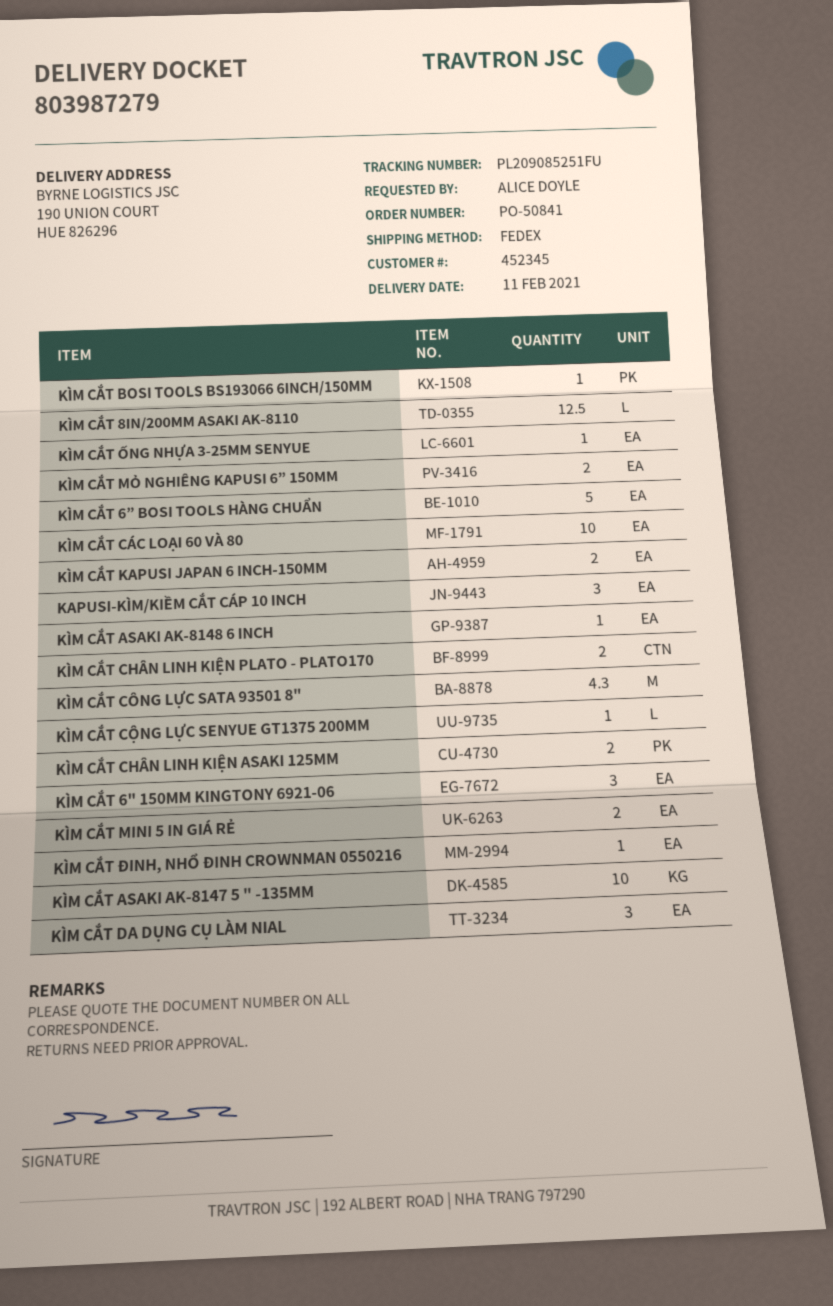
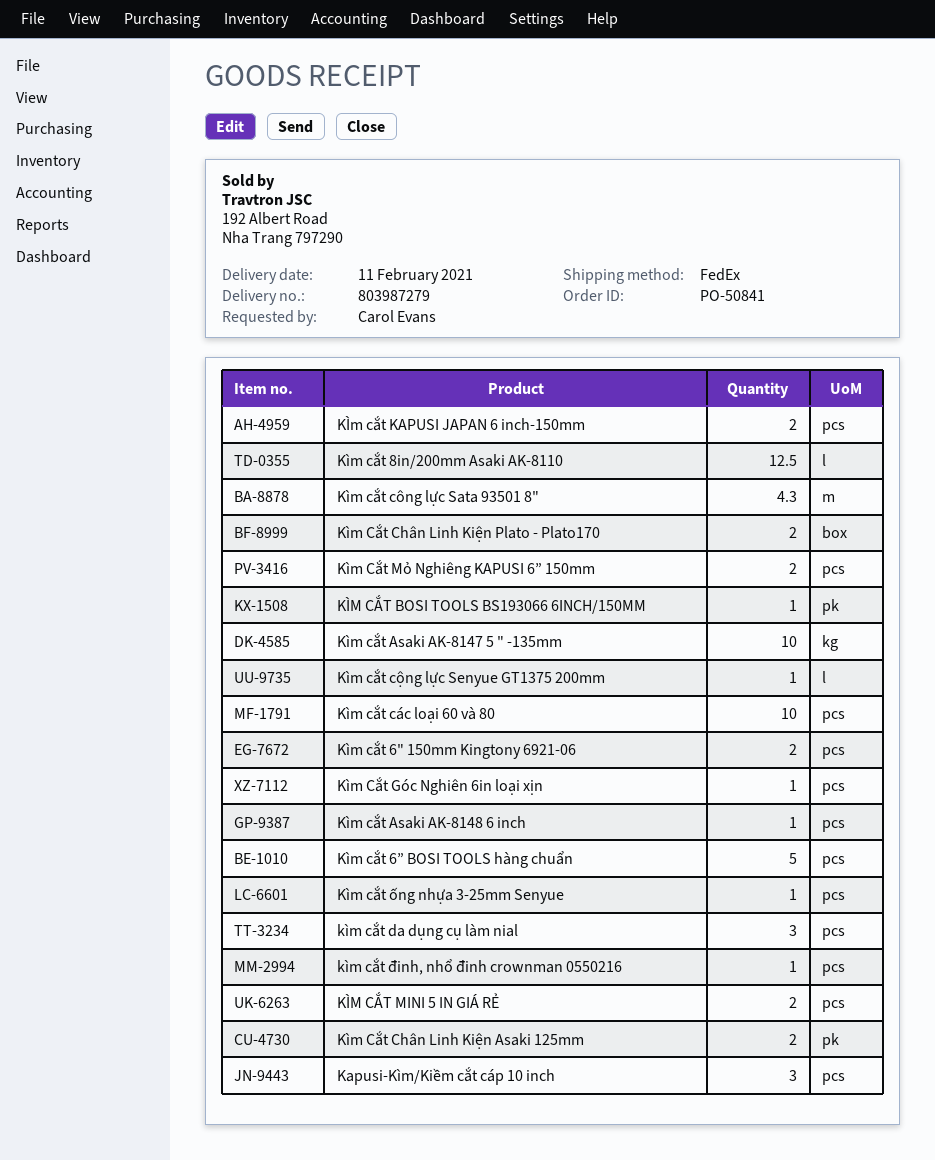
ordered by: ALICE DOYLE -> Carol Evans
KÌM CẮT 6" 150MM KINGTONY 6921-06: 3 -> 2
Kìm Cắt Góc Nghiên 6in loại xịn: none -> 1

